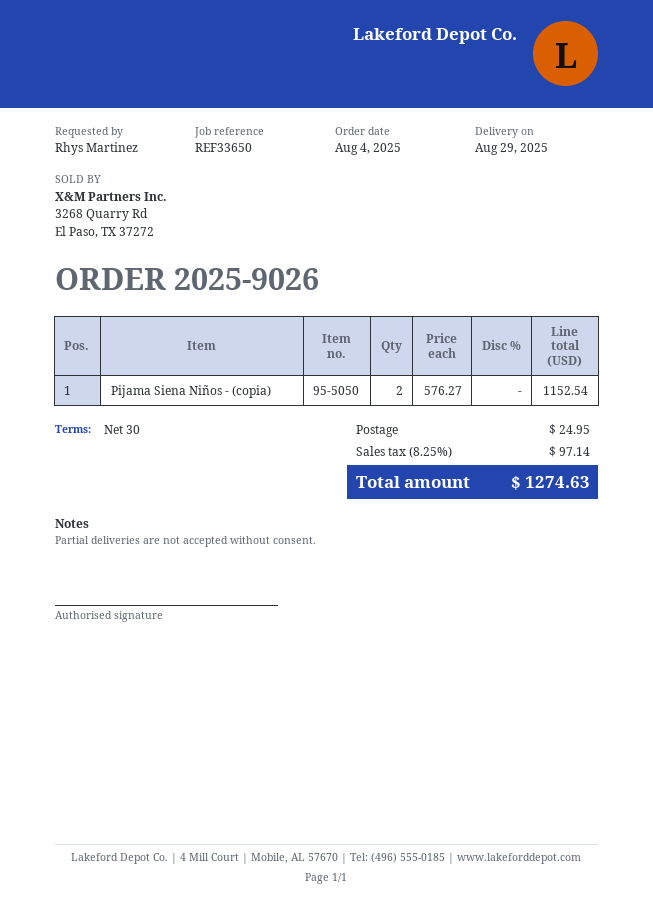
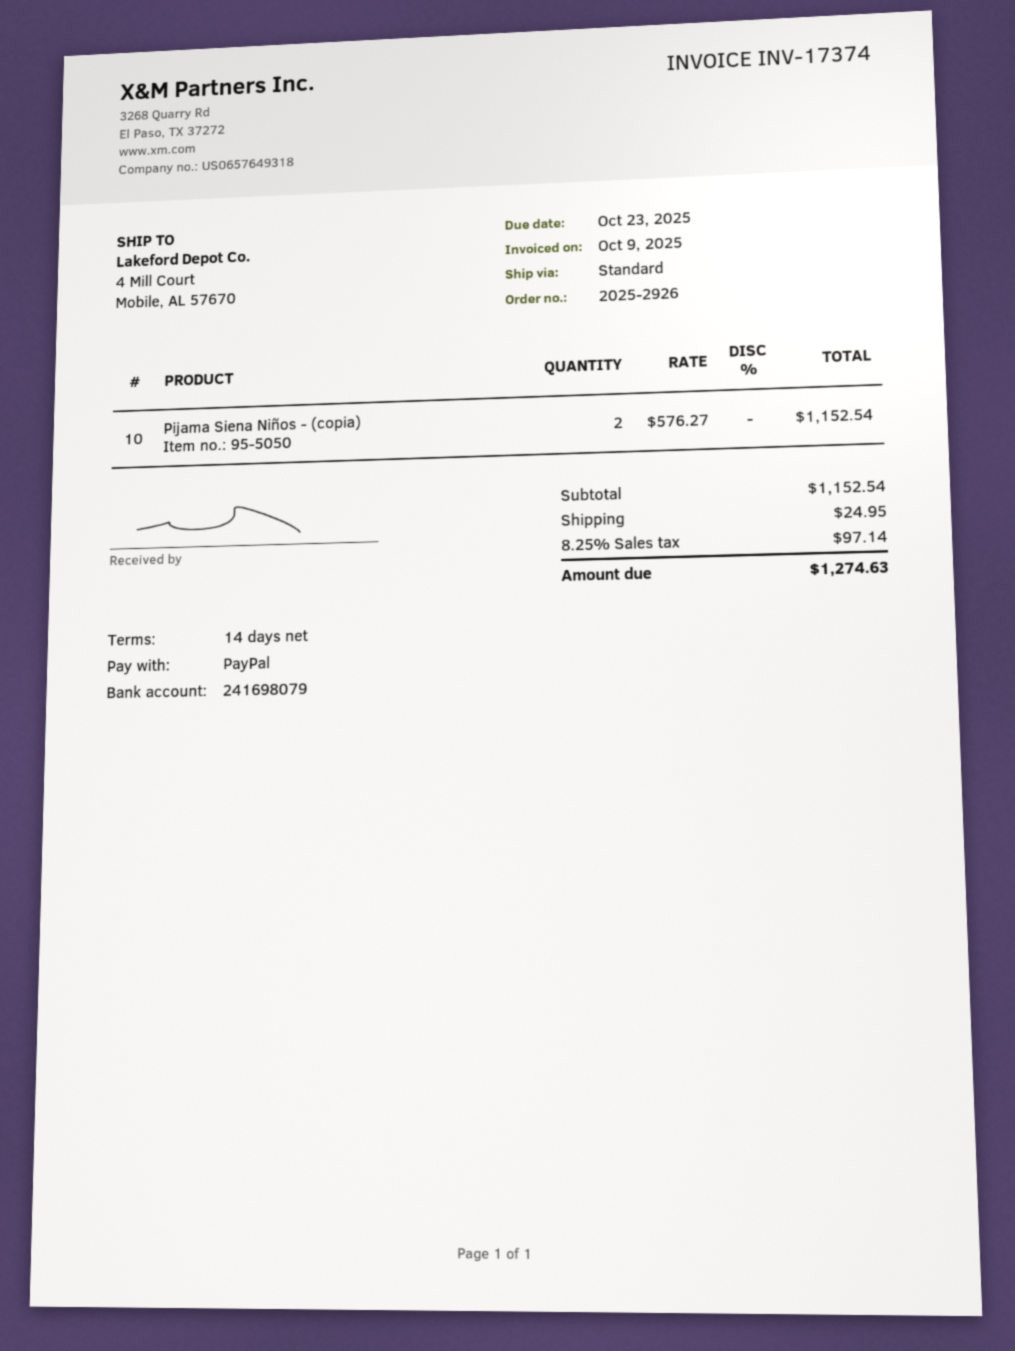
order number: 2025-9026 -> 2025-2926
payment terms: 30 days -> 14 days

